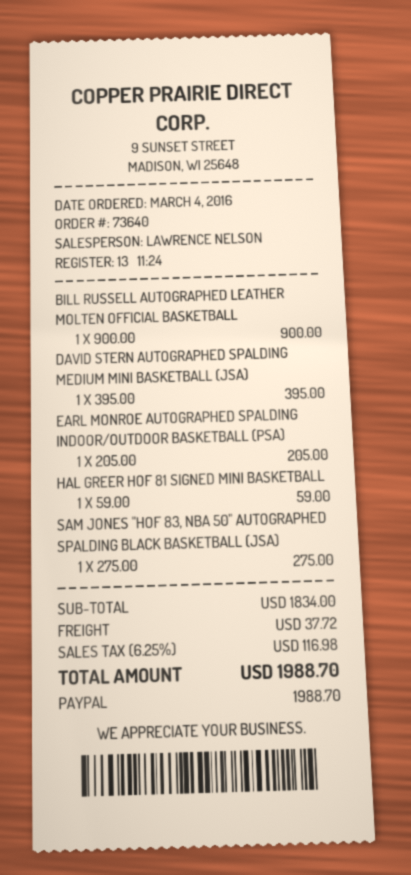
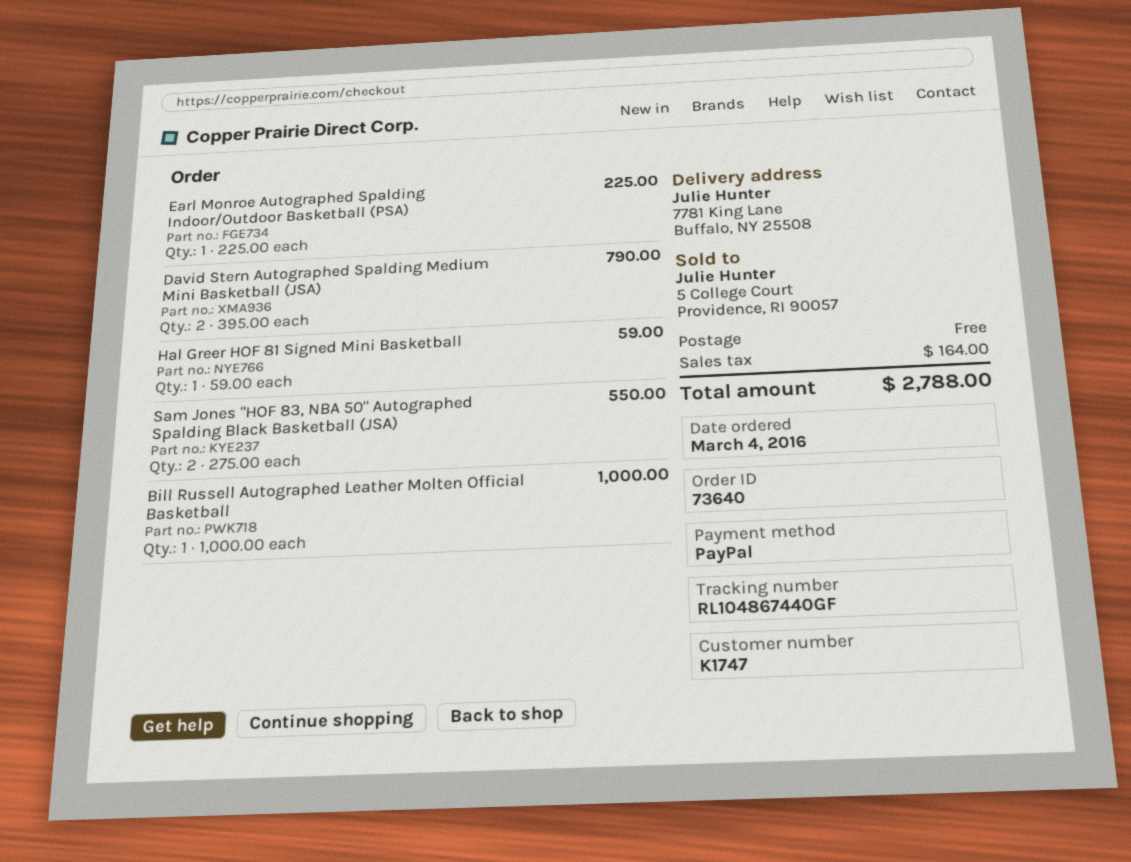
BILL RUSSELL AUTOGRAPHED LEATHER MOLTEN OFFICIAL BASKETBALL: 1 x 900.00 = 900.00 -> 1 x 1000.00 = 1000.00
DAVID STERN AUTOGRAPHED SPALDING MEDIUM MINI BASKETBALL (JSA): 1 x 395.00 = 395.00 -> 2 x 395.00 = 790.00
EARL MONROE AUTOGRAPHED SPALDING INDOOR/OUTDOOR BASKETBALL (PSA): 1 x 205.00 = 205.00 -> 1 x 225.00 = 225.00
SAM JONES "HOF 83, NBA 50" AUTOGRAPHED SPALDING BLACK BASKETBALL (JSA): 1 x 275.00 = 275.00 -> 2 x 275.00 = 550.00
shipping: 37.72 -> 0.00
tax: 116.98 -> 164.00
total: 1988.70 -> 2788.00

